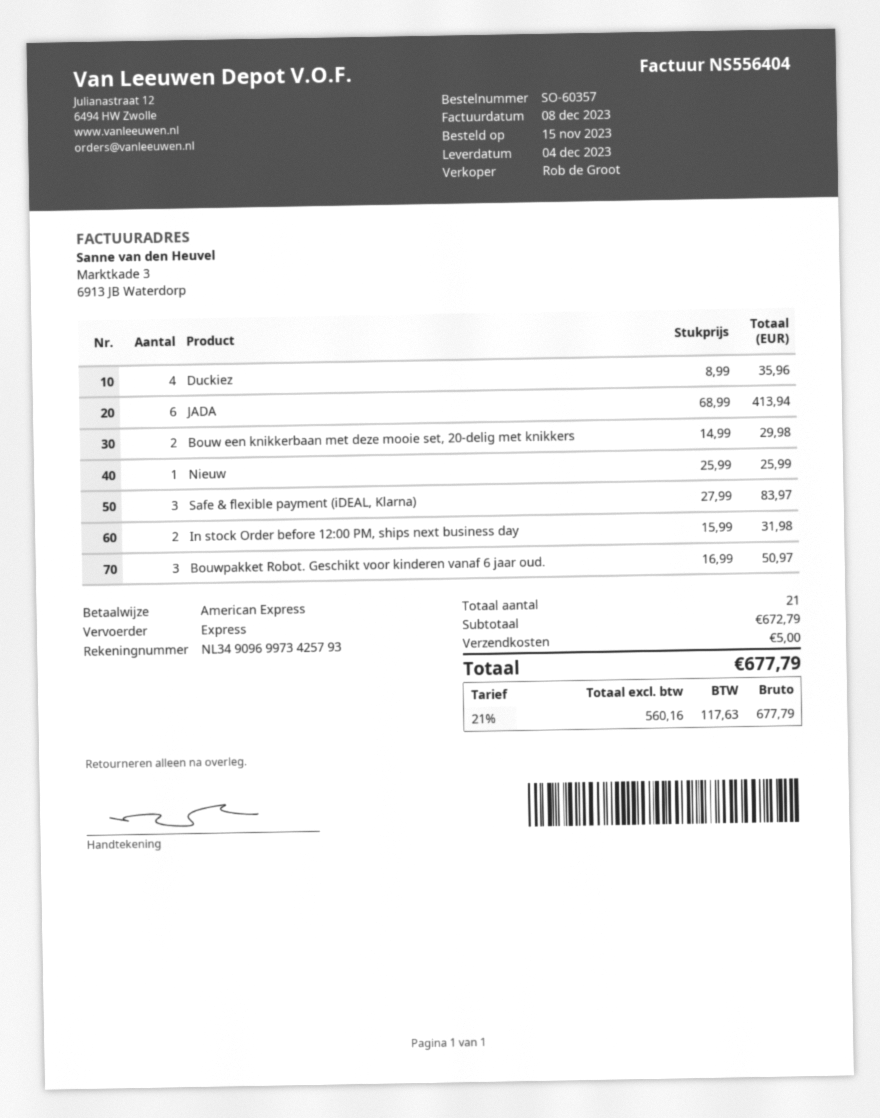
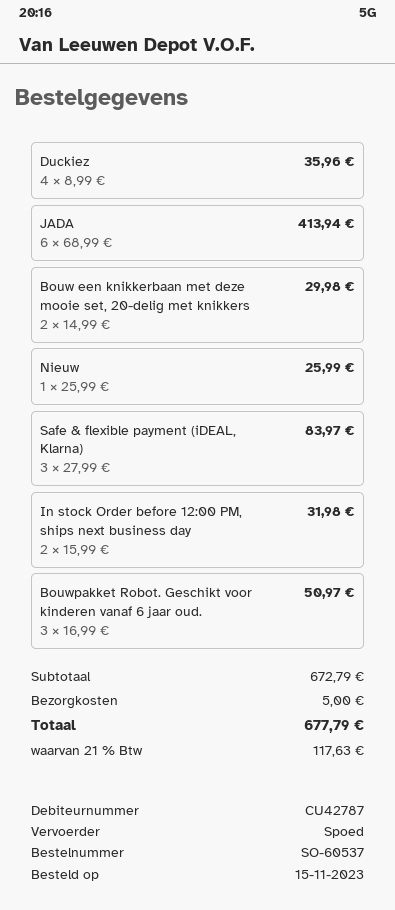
order number: SO-60357 -> SO-60537

